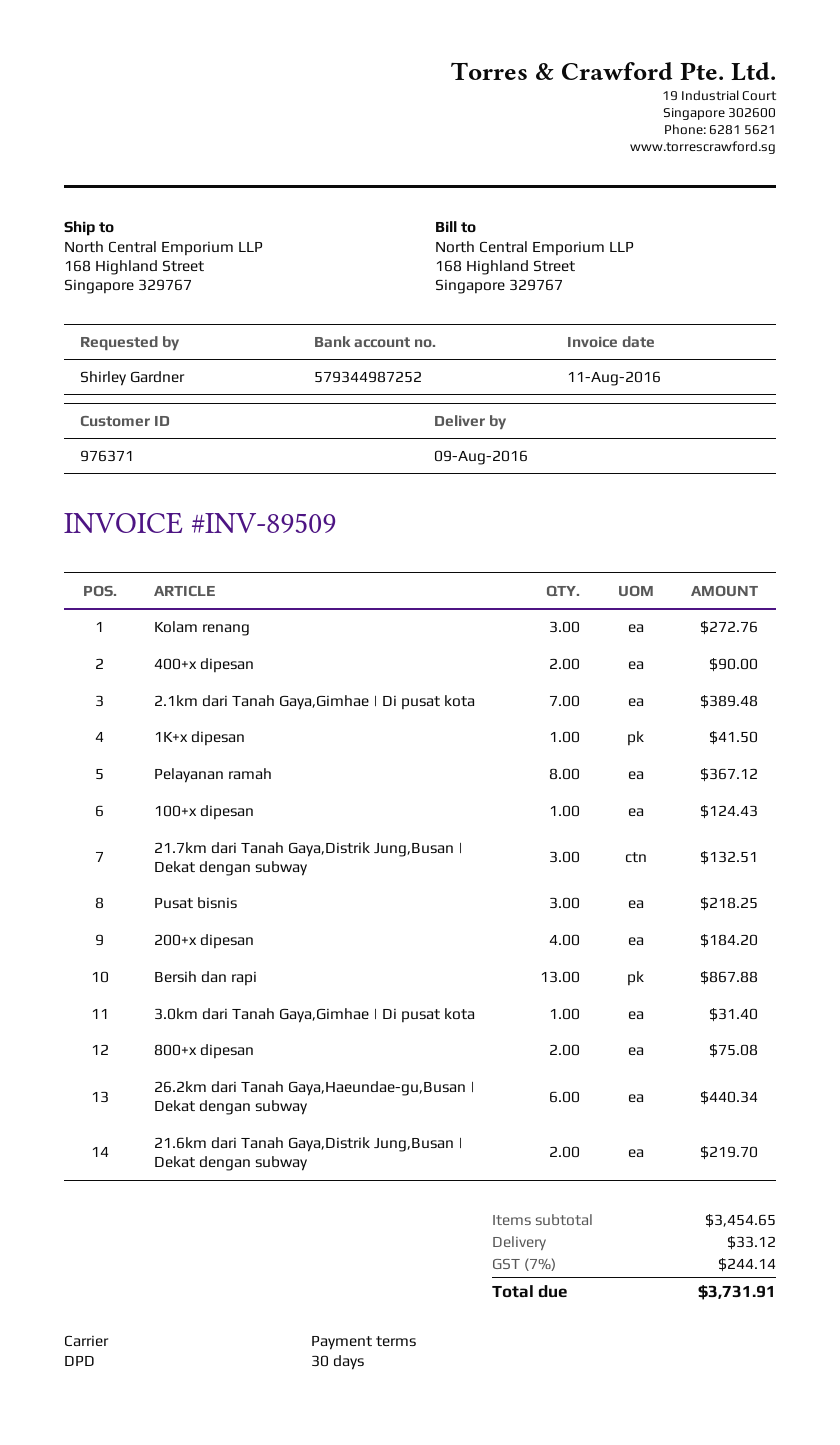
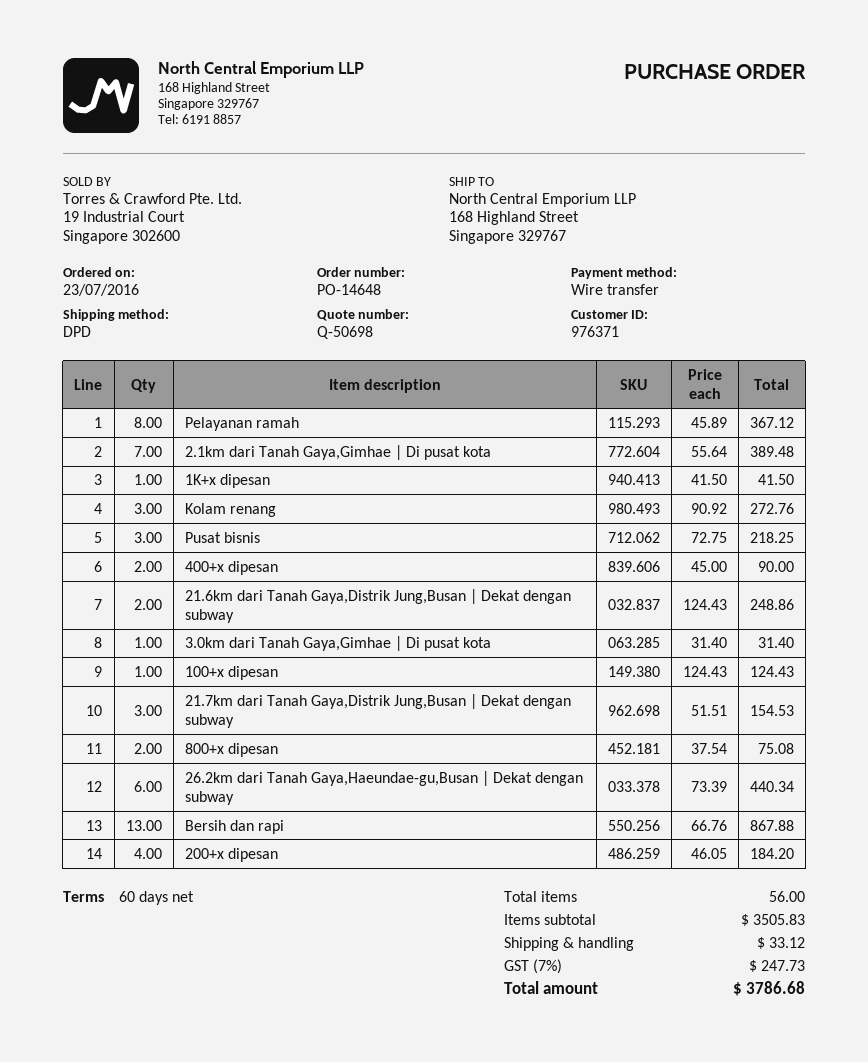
payment terms: 30 days -> 60 days
21.7km dari Tanah Gaya,Distrik Jung,Busan | Dekat dengan subway: 3 for 132.51 -> 3 for 154.53
21.6km dari Tanah Gaya,Distrik Jung,Busan | Dekat dengan subway: 2 for 219.70 -> 2 for 248.86
subtotal: 3454.65 -> 3505.83
tax: 7% = 244.14 -> 7% = 247.73
total: 3731.91 -> 3786.68

